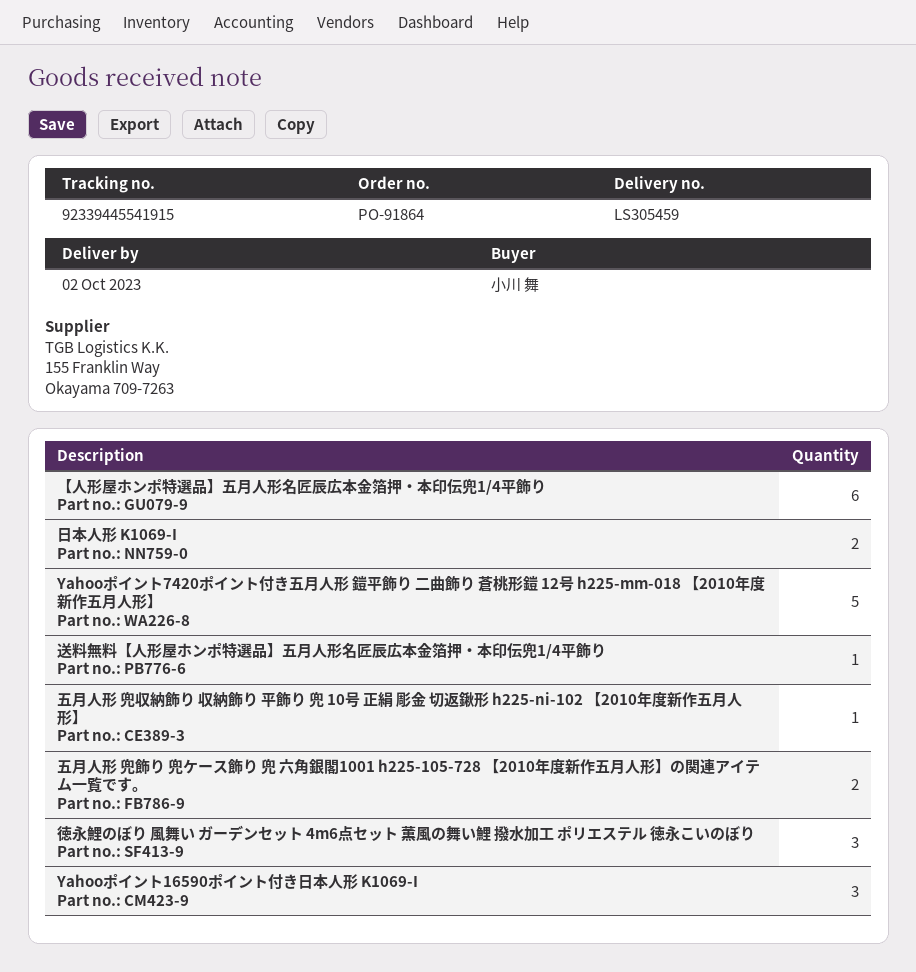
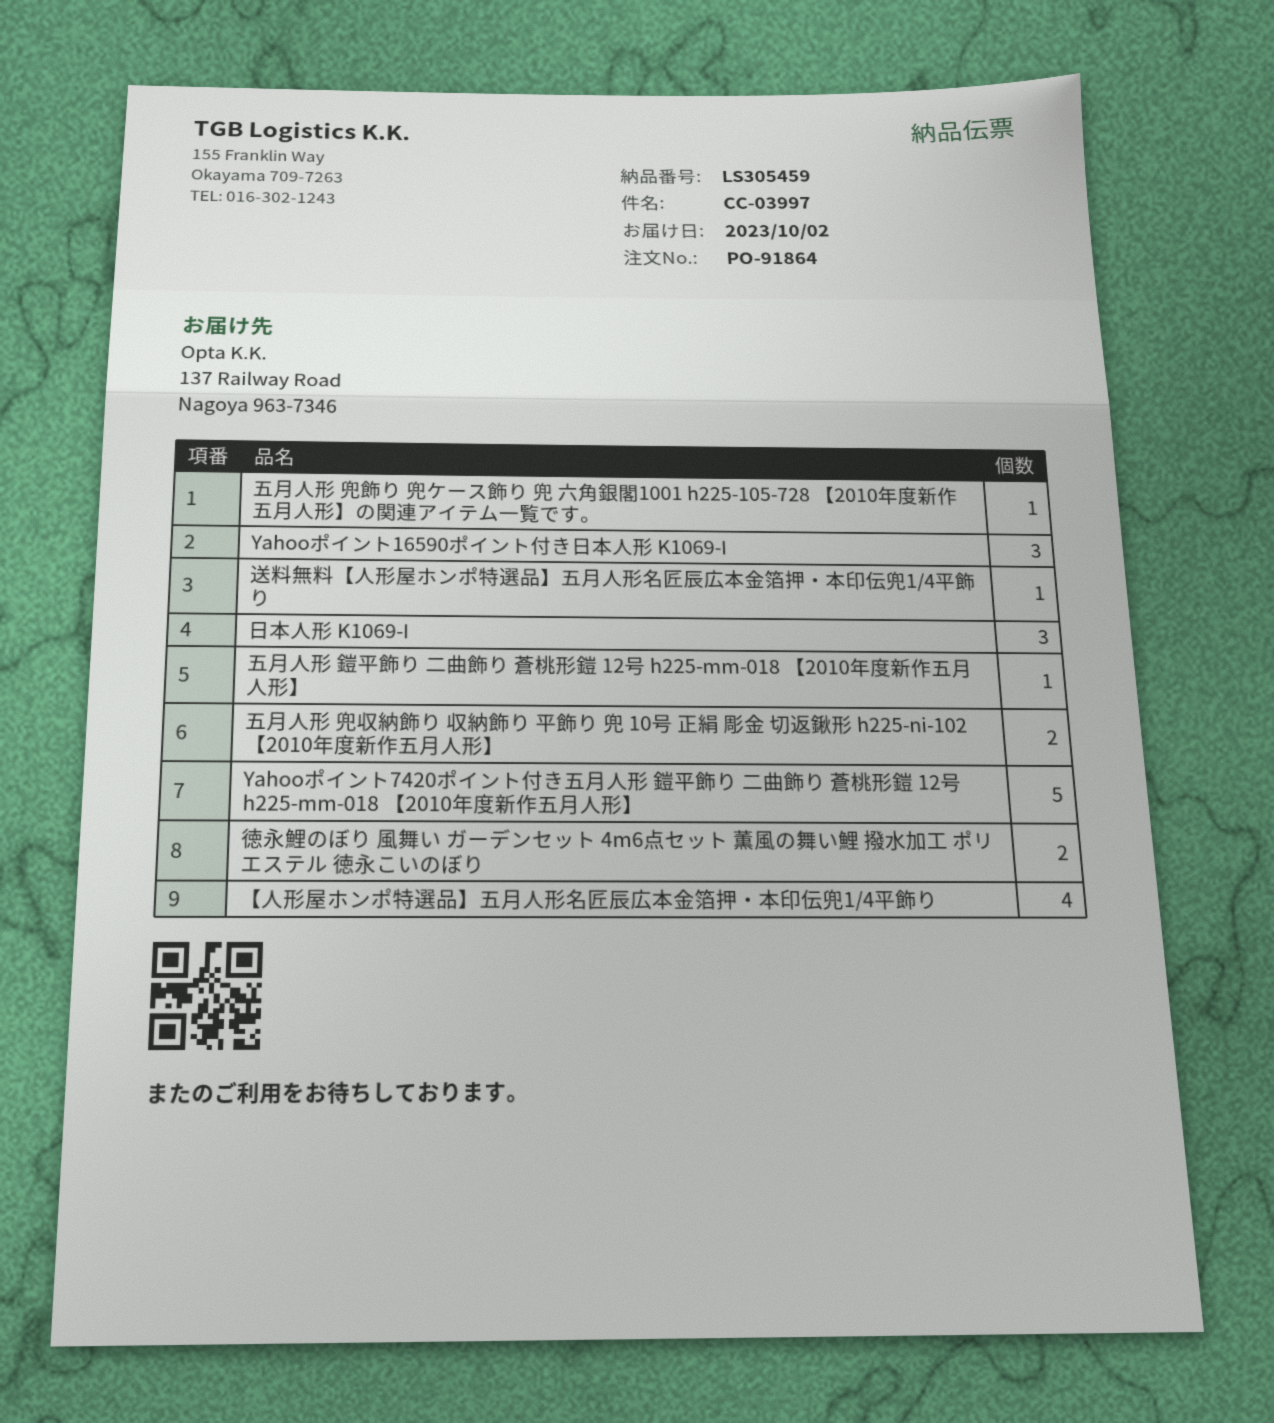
【人形屋ホンポ特選品】五月人形名匠辰広本金箔押・本印伝兜1/4平飾り: 6 -> 4
日本人形 K1069-I: 2 -> 3
五月人形 兜収納飾り 収納飾り 平飾り 兜 10号 正絹 彫金 切返鍬形 h225-ni-102 【2010年度新作五月人形】: 1 -> 2
五月人形 兜飾り 兜ケース飾り 兜 六角銀閣1001 h225-105-728 【2010年度新作五月人形】の関連アイテム一覧です。: 2 -> 1
徳永鯉のぼり 風舞い ガーデンセット 4m6点セット 薫風の舞い鯉 撥水加工 ポリエステル 徳永こいのぼり: 3 -> 2
五月人形 鎧平飾り 二曲飾り 蒼桃形鎧 12号 h225-mm-018 【2010年度新作五月人形】: none -> 1

